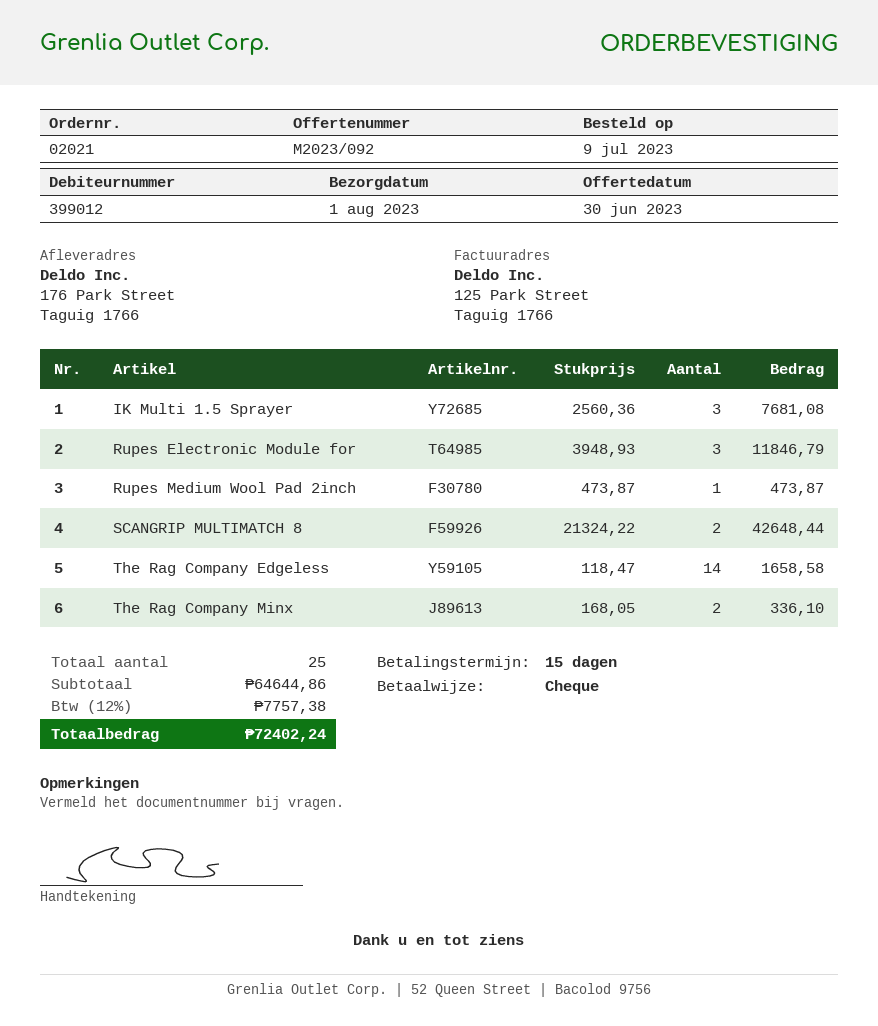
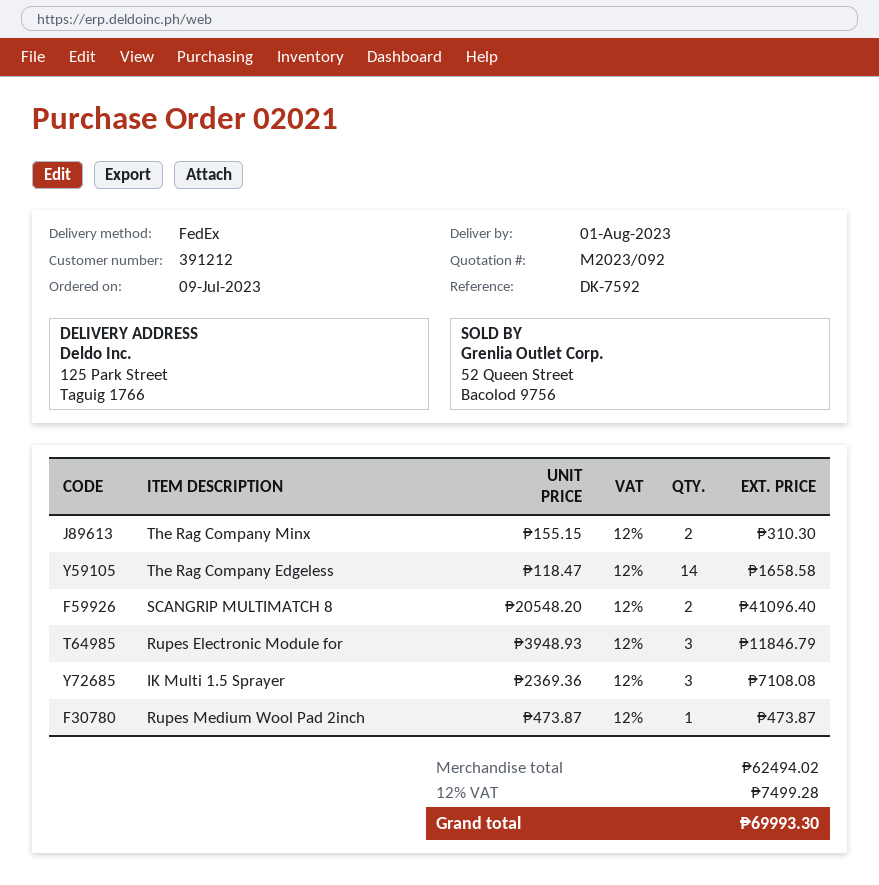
customer number: 399012 -> 391212
ship to: 176 Park Street, Taguig 1766 -> 125 Park Street, Taguig 1766
IK Multi 1.5 Sprayer: 3 x 2560.36 = 7681.08 -> 3 x 2369.36 = 7108.08
SCANGRIP MULTIMATCH 8: 2 x 21324.22 = 42648.44 -> 2 x 20548.20 = 41096.40
The Rag Company Minx: 2 x 168.05 = 336.10 -> 2 x 155.15 = 310.30
subtotal: 64644.86 -> 62494.02
tax: 12% = 7757.38 -> 12% = 7499.28
total: 72402.24 -> 69993.30

